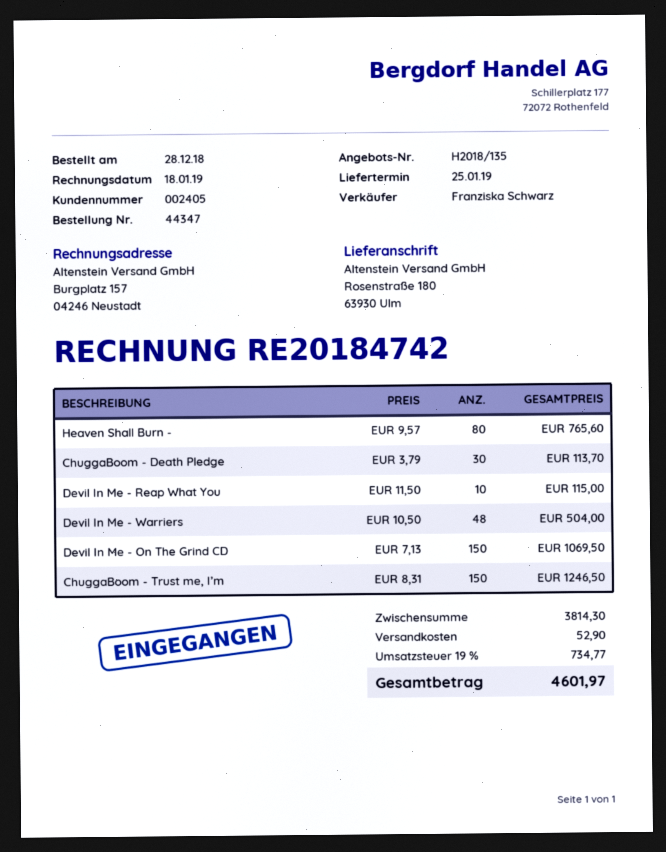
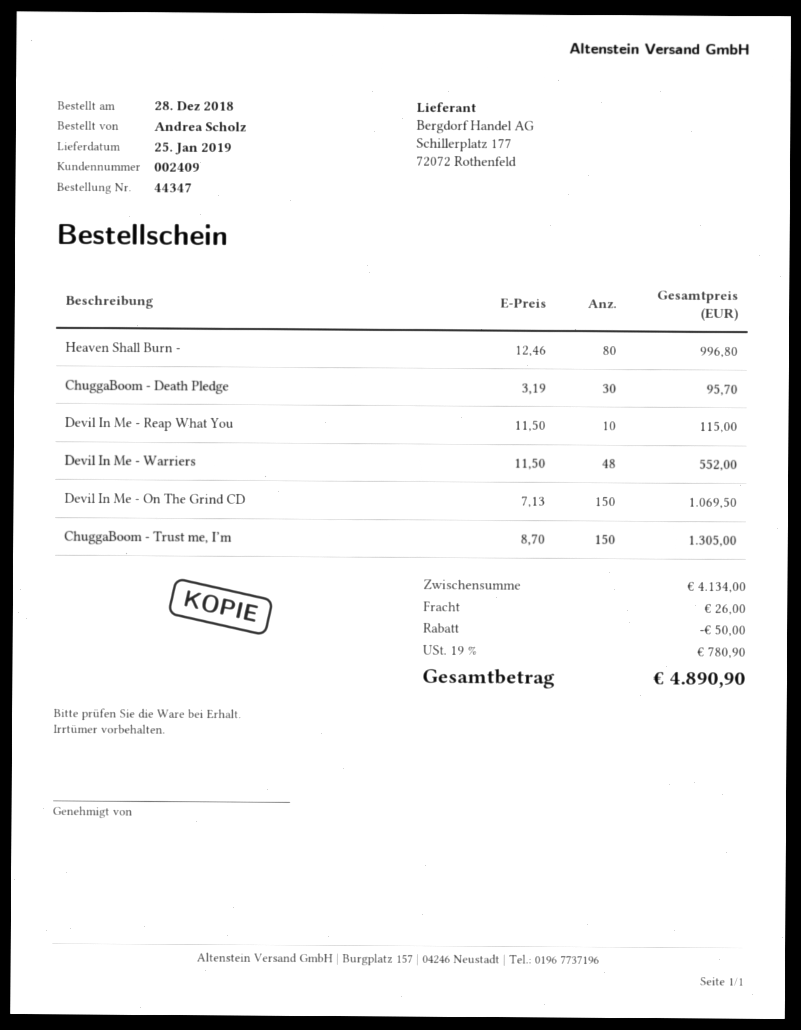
customer number: 002405 -> 002409
Heaven Shall Burn -: 80 x 9.57 = 765.60 -> 80 x 12.46 = 996.80
ChuggaBoom - Death Pledge: 30 x 3.79 = 113.70 -> 30 x 3.19 = 95.70
Devil In Me - Warriers: 48 x 10.50 = 504.00 -> 48 x 11.50 = 552.00
ChuggaBoom - Trust me, I’m: 150 x 8.31 = 1246.50 -> 150 x 8.70 = 1305.00
subtotal: 3814.30 -> 4134.00
discount: none -> 50.00
shipping: 52.90 -> 26.00
tax: 19% = 734.77 -> 19% = 780.90
total: 4601.97 -> 4890.90

